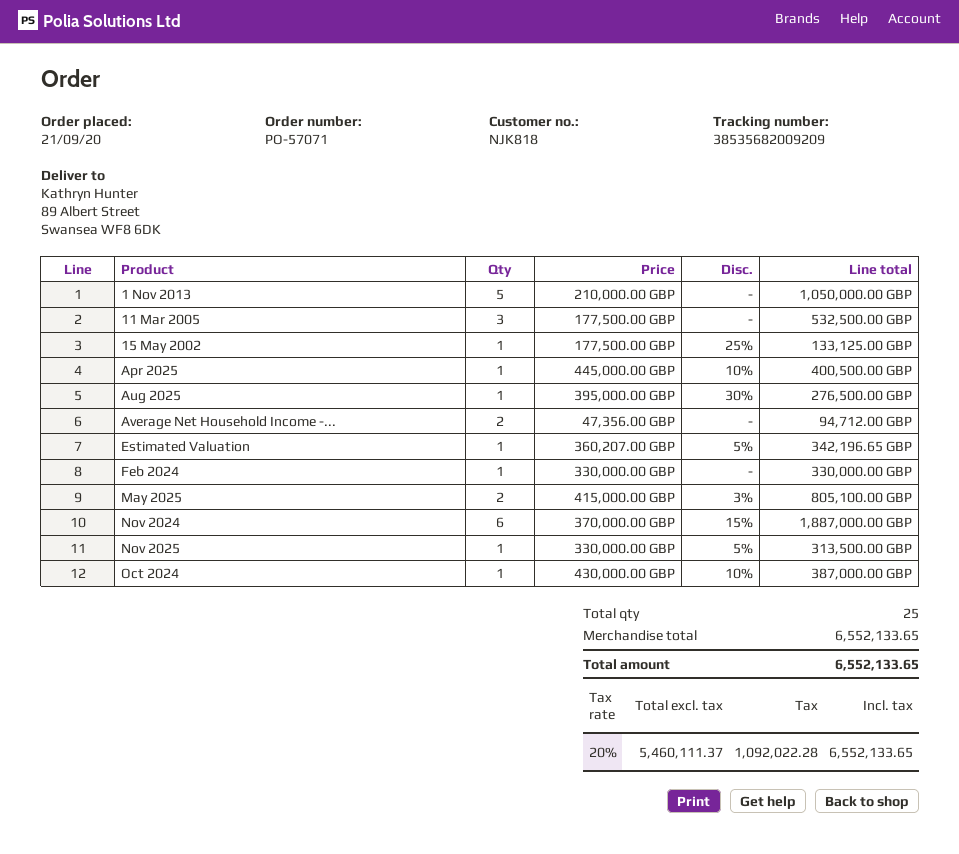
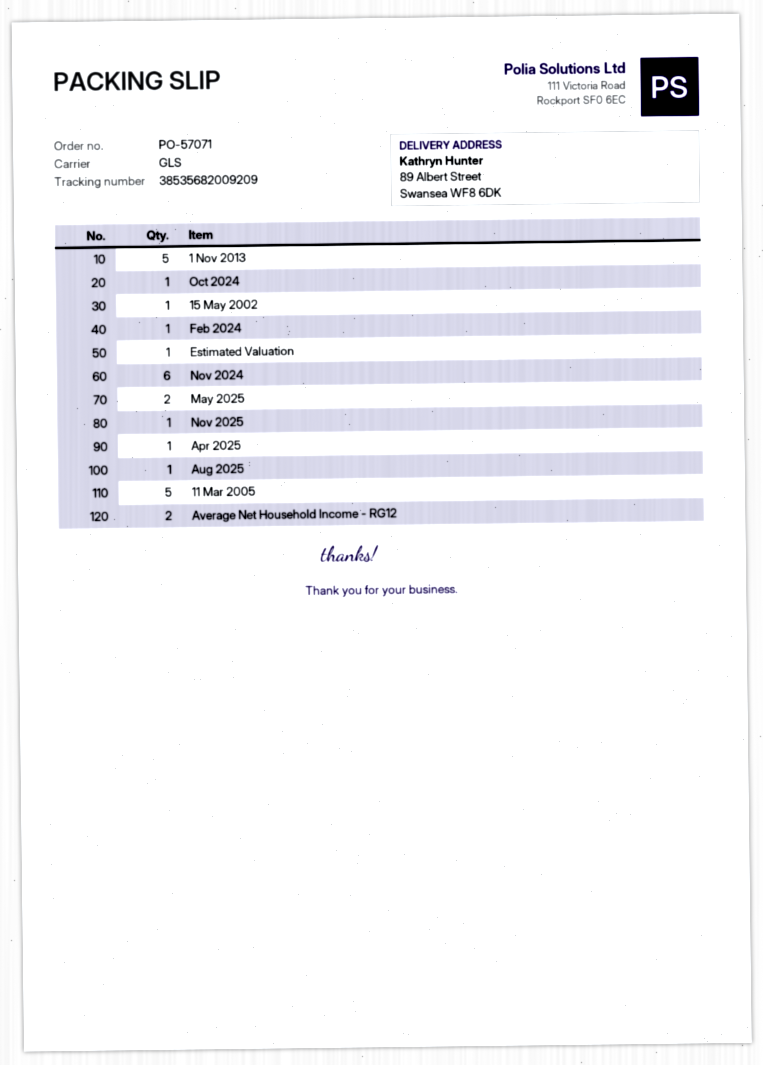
11 Mar 2005: 3 -> 5

